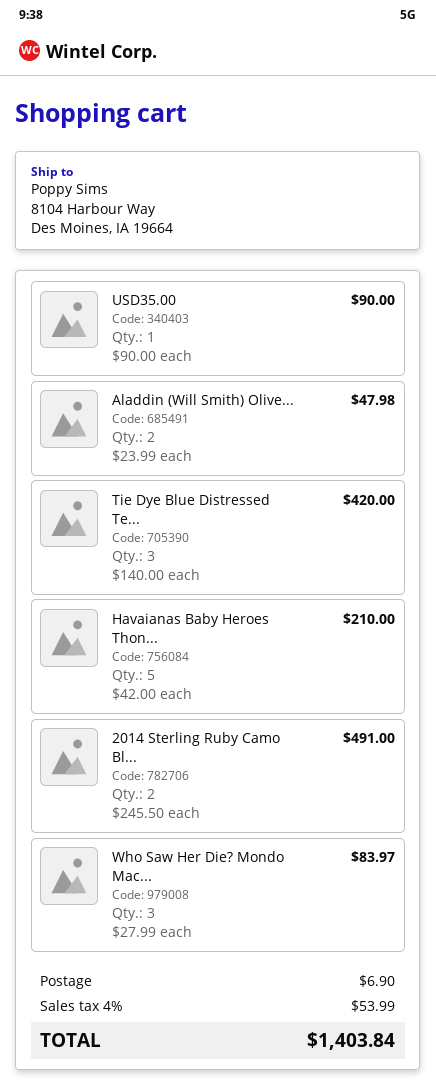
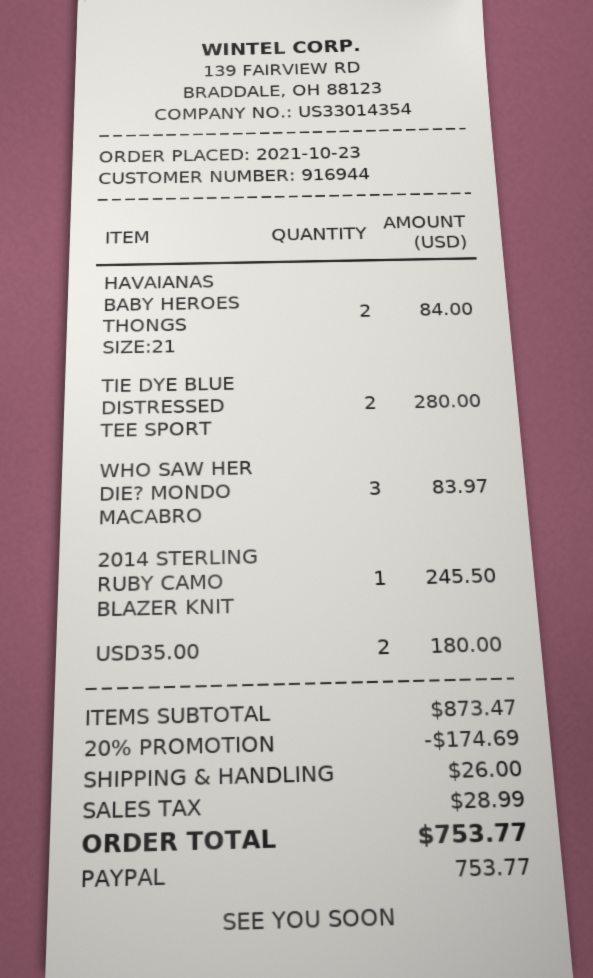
USD35.00: 1 for 90.00 -> 2 for 180.00
Aladdin (Will Smith) Olive...: 2 for 47.98 -> none
Tie Dye Blue Distressed Te...: 3 for 420.00 -> 2 for 280.00
Havaianas Baby Heroes Thon...: 5 for 210.00 -> 2 for 84.00
2014 Sterling Ruby Camo Bl...: 2 for 491.00 -> 1 for 245.50
discount: none -> 20% = 174.69
shipping: 6.90 -> 26.00
tax: 53.99 -> 28.99
total: 1403.84 -> 753.77

